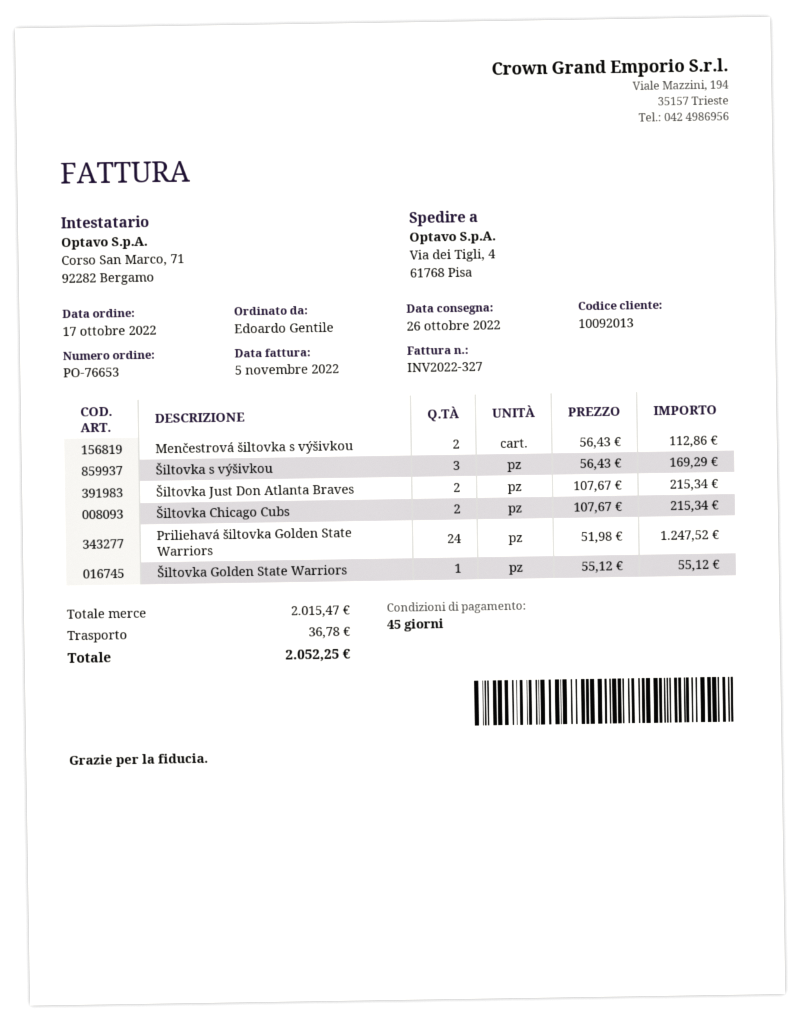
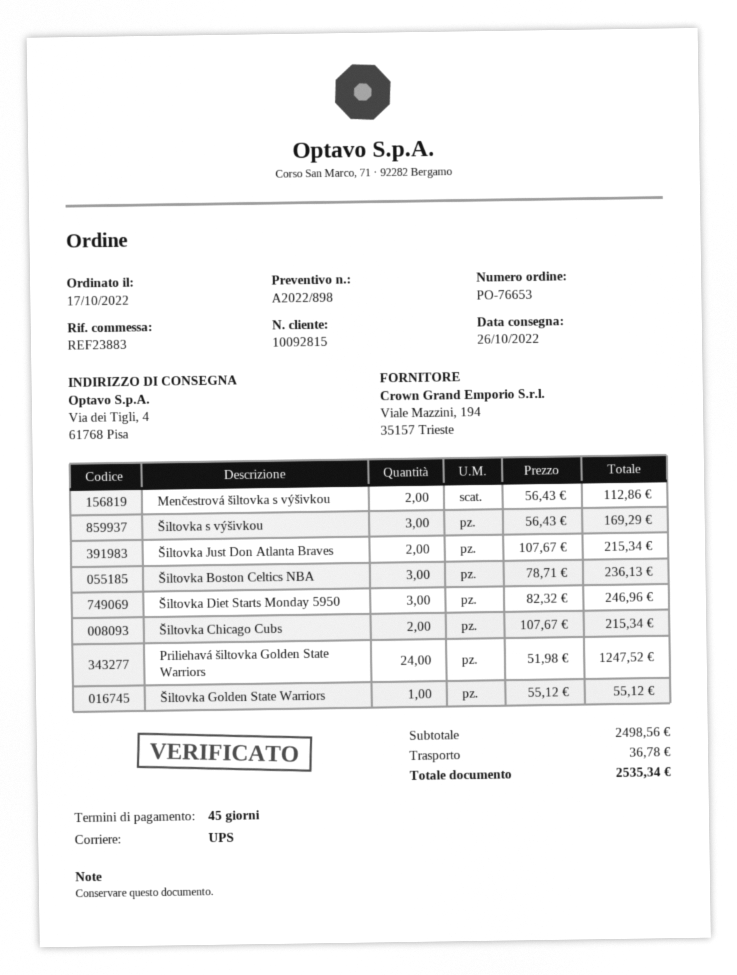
customer number: 10092013 -> 10092815
Šiltovka Boston Celtics NBA: none -> 3 x 78.71 = 236.13
Šiltovka Diet Starts Monday 5950: none -> 3 x 82.32 = 246.96
subtotal: 2015.47 -> 2498.56
total: 2052.25 -> 2535.34

